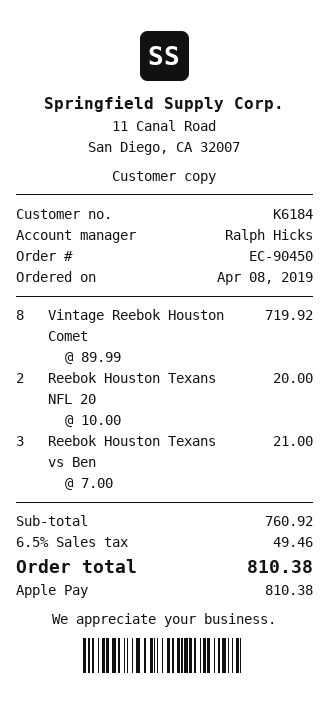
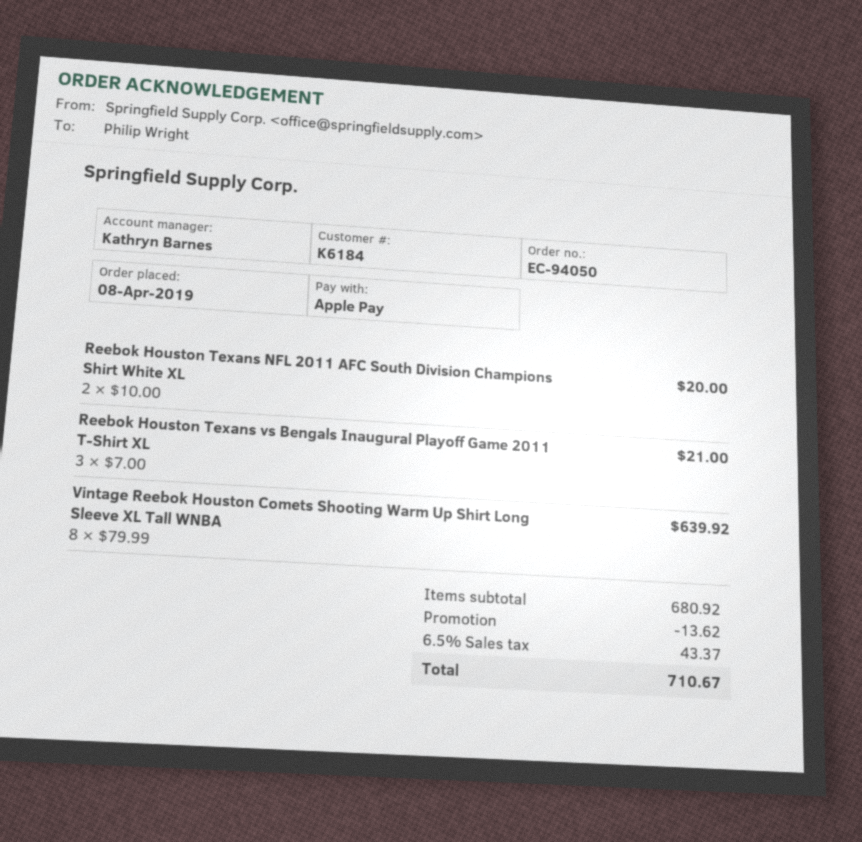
order number: EC-90450 -> EC-94050
sales rep: Ralph Hicks -> Kathryn Barnes
Vintage Reebok Houston Comet: 8 x 89.99 = 719.92 -> 8 x 79.99 = 639.92
subtotal: 760.92 -> 680.92
discount: none -> 13.62
tax: 6.5% = 49.46 -> 6.5% = 43.37
total: 810.38 -> 710.67

